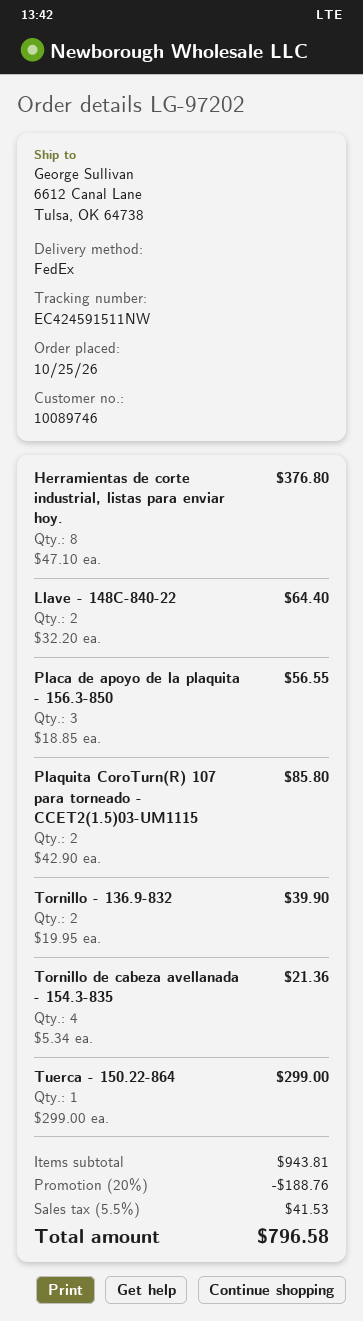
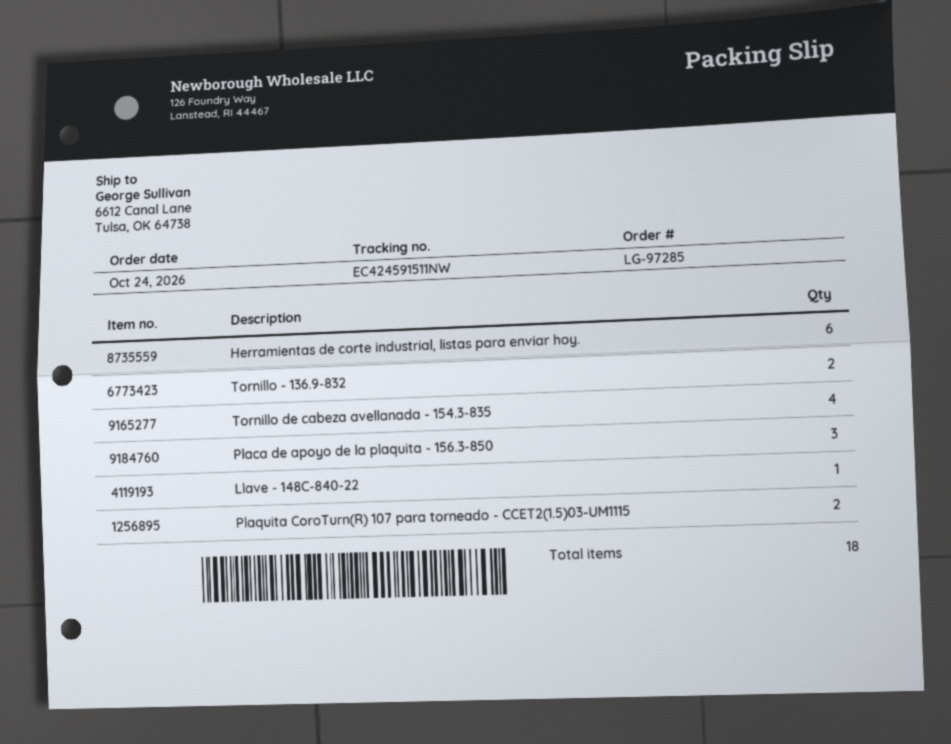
order number: LG-97202 -> LG-97285
order date: 2026-10-25 -> 2026-10-24
Herramientas de corte industrial, listas para enviar hoy.: 8 -> 6
Llave - 148C-840-22: 2 -> 1
Tuerca - 150.22-864: 1 -> none

